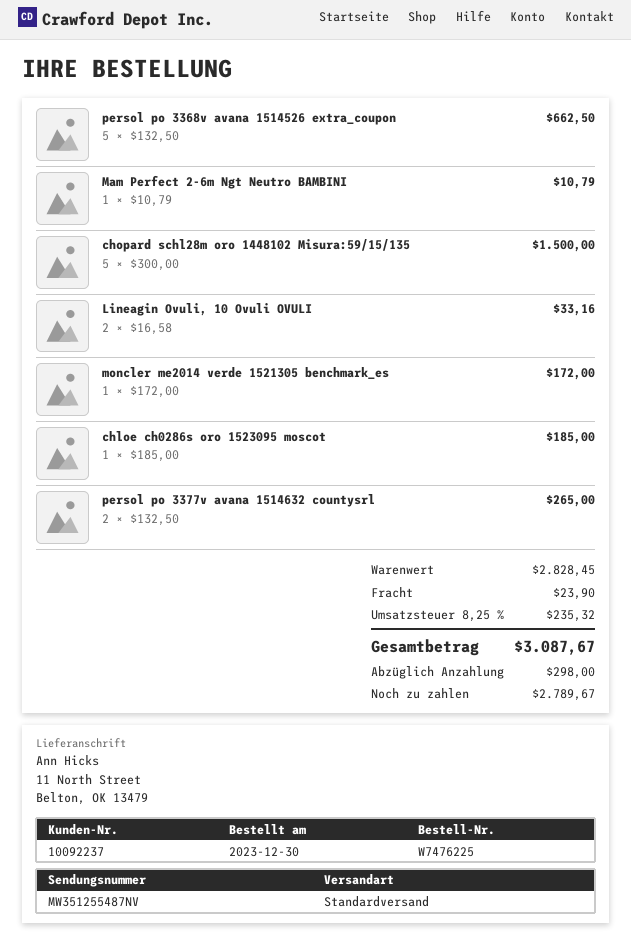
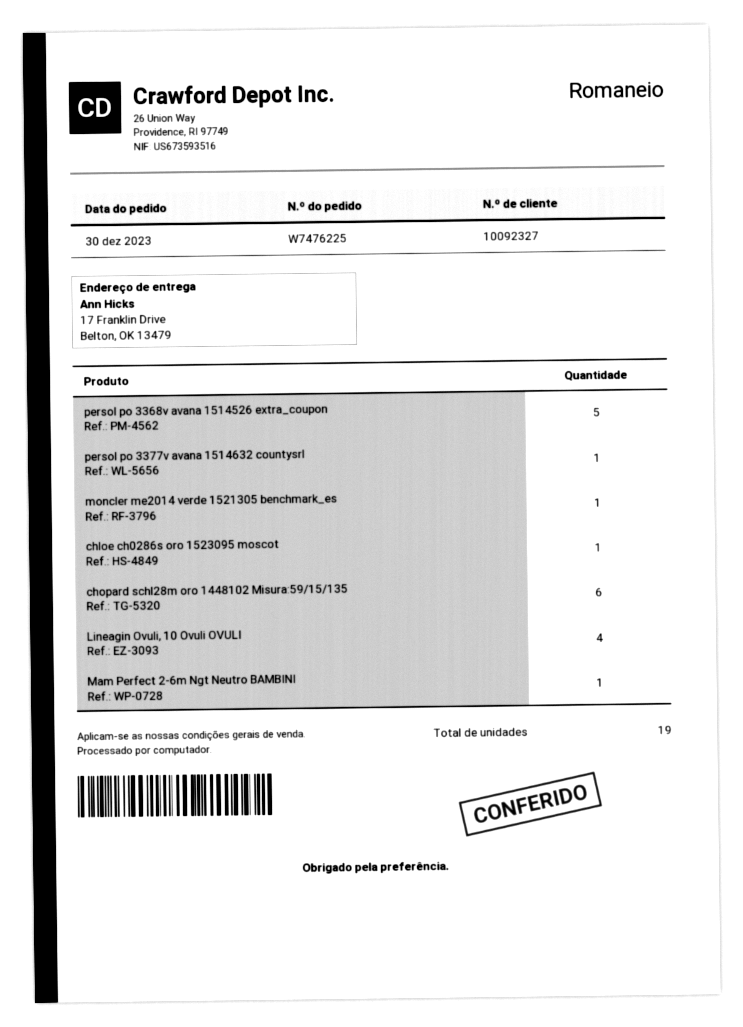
customer number: 10092237 -> 10092327
ship to: 11 North Street, Belton, OK 13479 -> 17 Franklin Drive, Belton, OK 13479
chopard schl28m oro 1448102 Misura:59/15/135: 5 -> 6
Lineagin Ovuli, 10 Ovuli OVULI: 2 -> 4
persol po 3377v avana 1514632 countysrl: 2 -> 1

